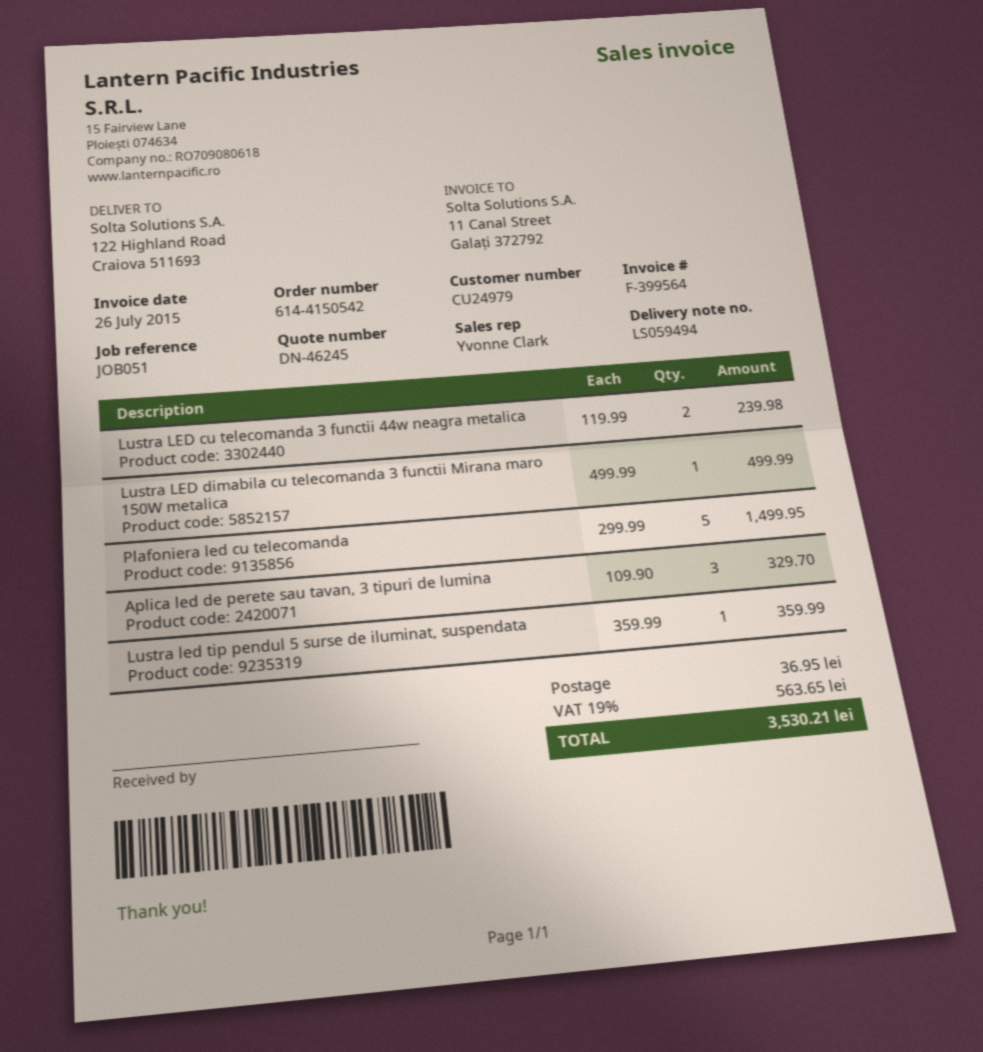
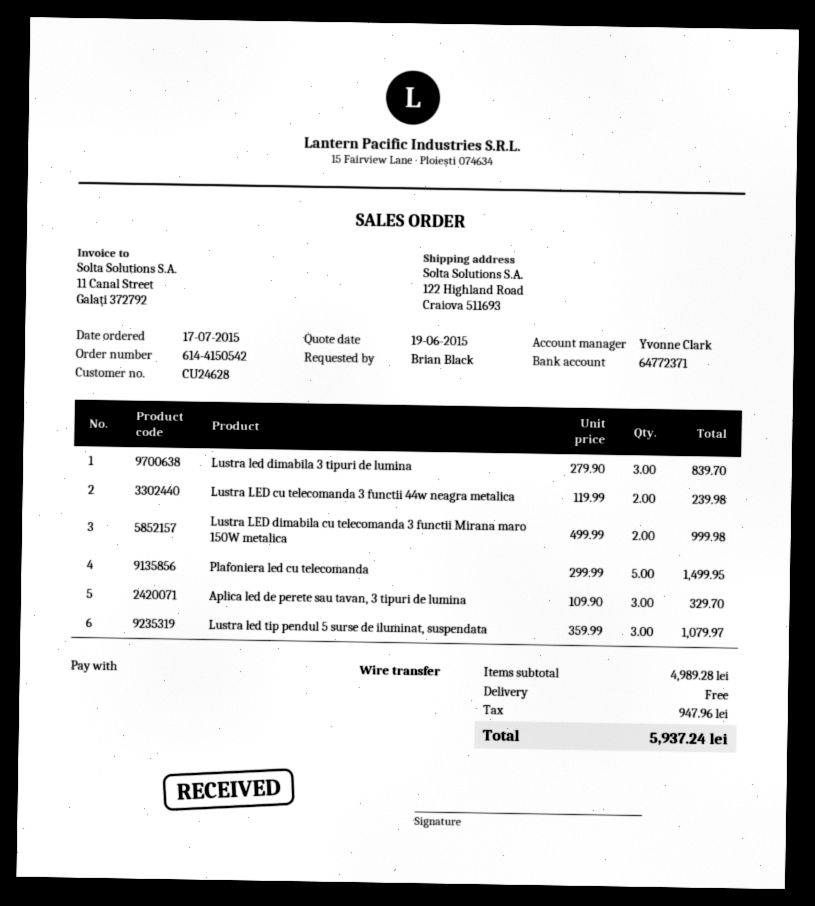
customer number: CU24979 -> CU24628
Lustra LED dimabila cu telecomanda 3 functii Mirana maro 150W metalica: 1 x 499.99 = 499.99 -> 2 x 499.99 = 999.98
Lustra led tip pendul 5 surse de iluminat, suspendata: 1 x 359.99 = 359.99 -> 3 x 359.99 = 1079.97
Lustra led dimabila 3 tipuri de lumina: none -> 3 x 279.90 = 839.70
shipping: 36.95 -> 0.00
tax: 563.65 -> 947.96
total: 3530.21 -> 5937.24

